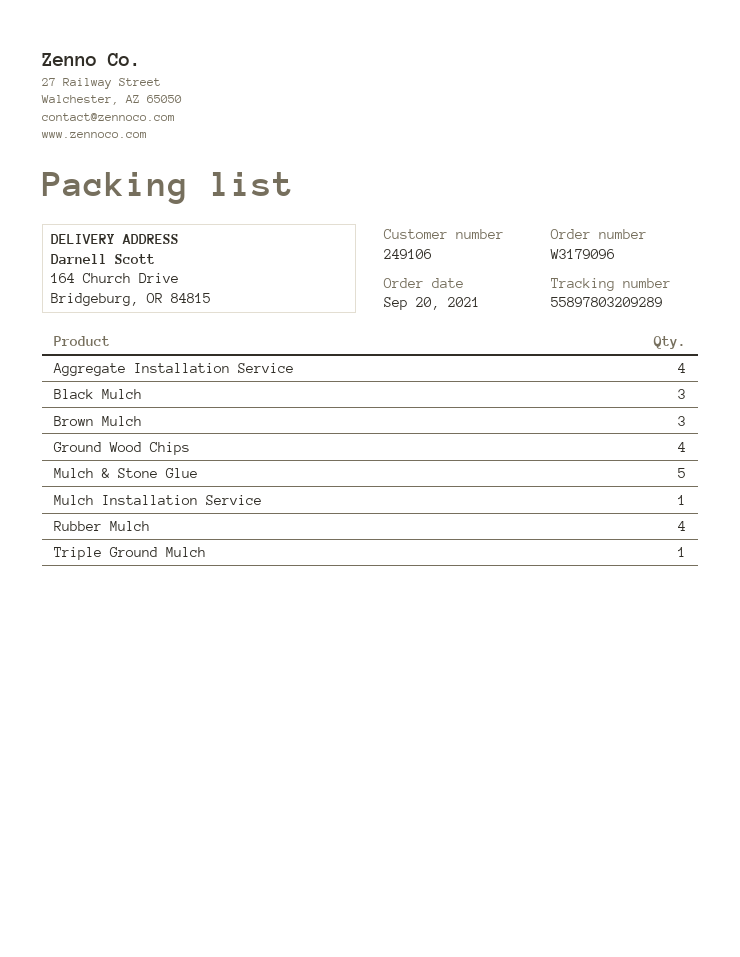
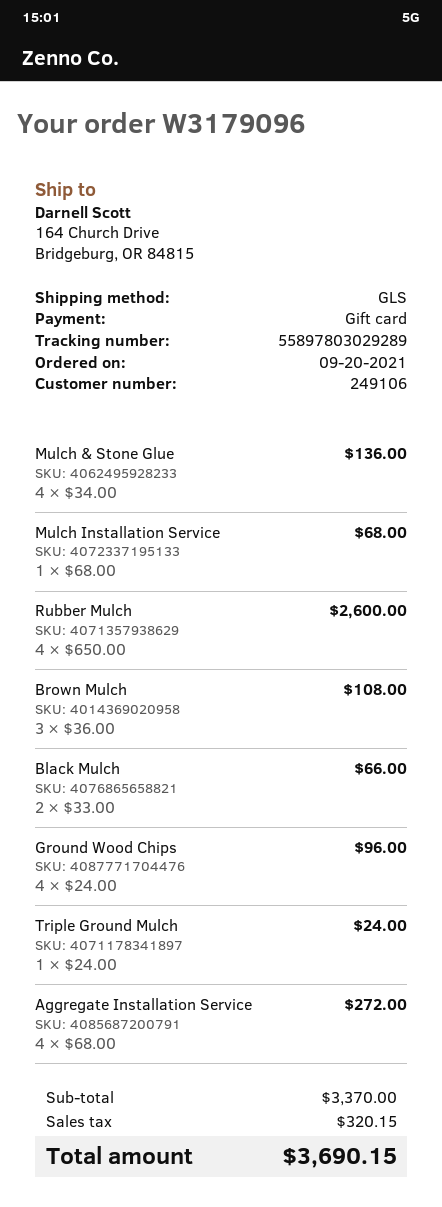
tracking number: 55897803209289 -> 55897803029289
Black Mulch: 3 -> 2
Mulch & Stone Glue: 5 -> 4

